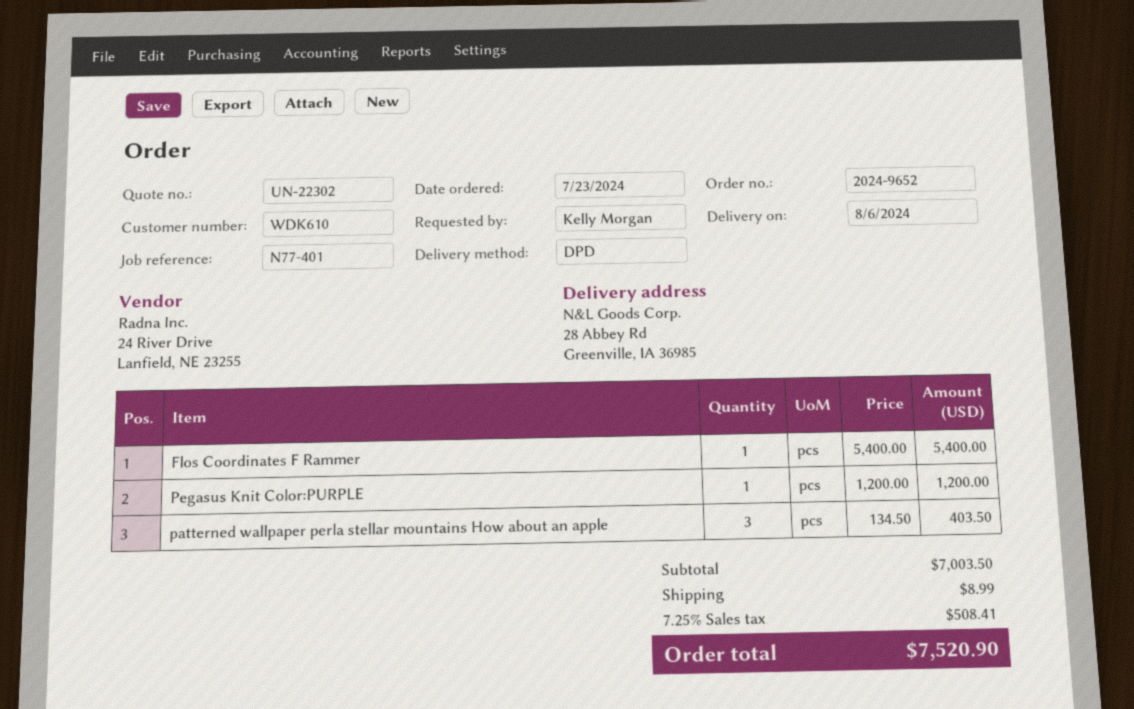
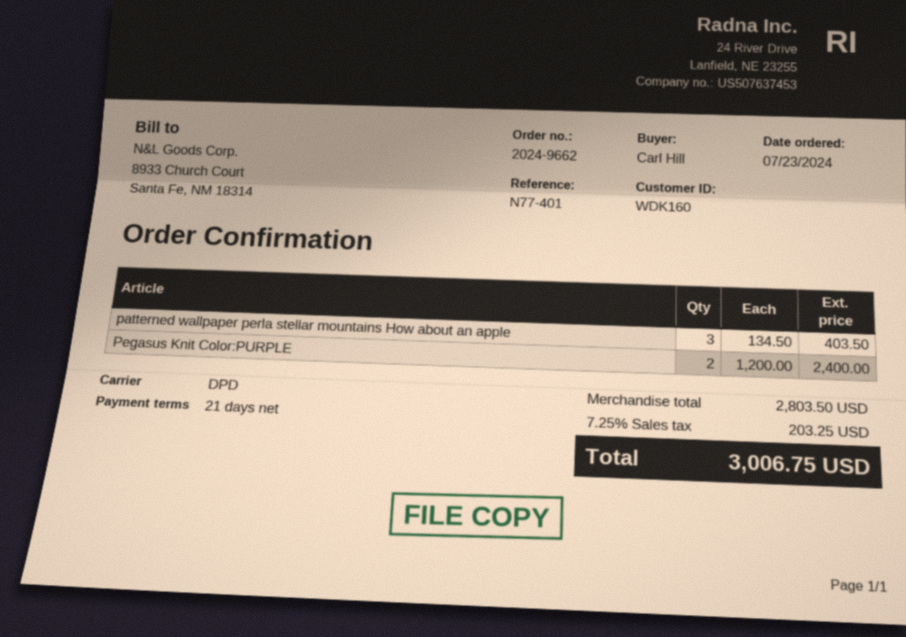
order number: 2024-9652 -> 2024-9662
customer number: WDK610 -> WDK160
ordered by: Kelly Morgan -> Carl Hill
Flos Coordinates F Rammer: 1 x 5400.00 = 5400.00 -> none
Pegasus Knit Color:PURPLE: 1 x 1200.00 = 1200.00 -> 2 x 1200.00 = 2400.00
subtotal: 7003.50 -> 2803.50
shipping: 8.99 -> none
tax: 7.25% = 508.41 -> 7.25% = 203.25
total: 7520.90 -> 3006.75

